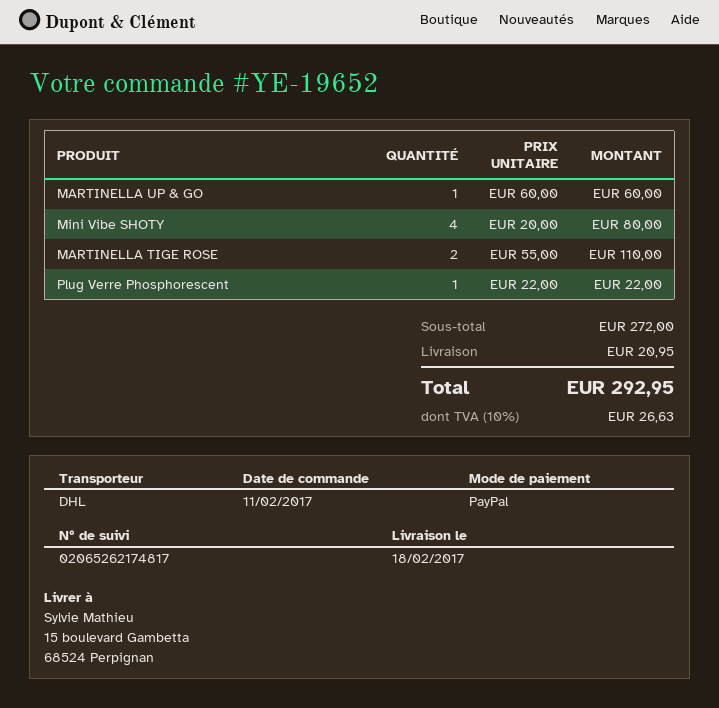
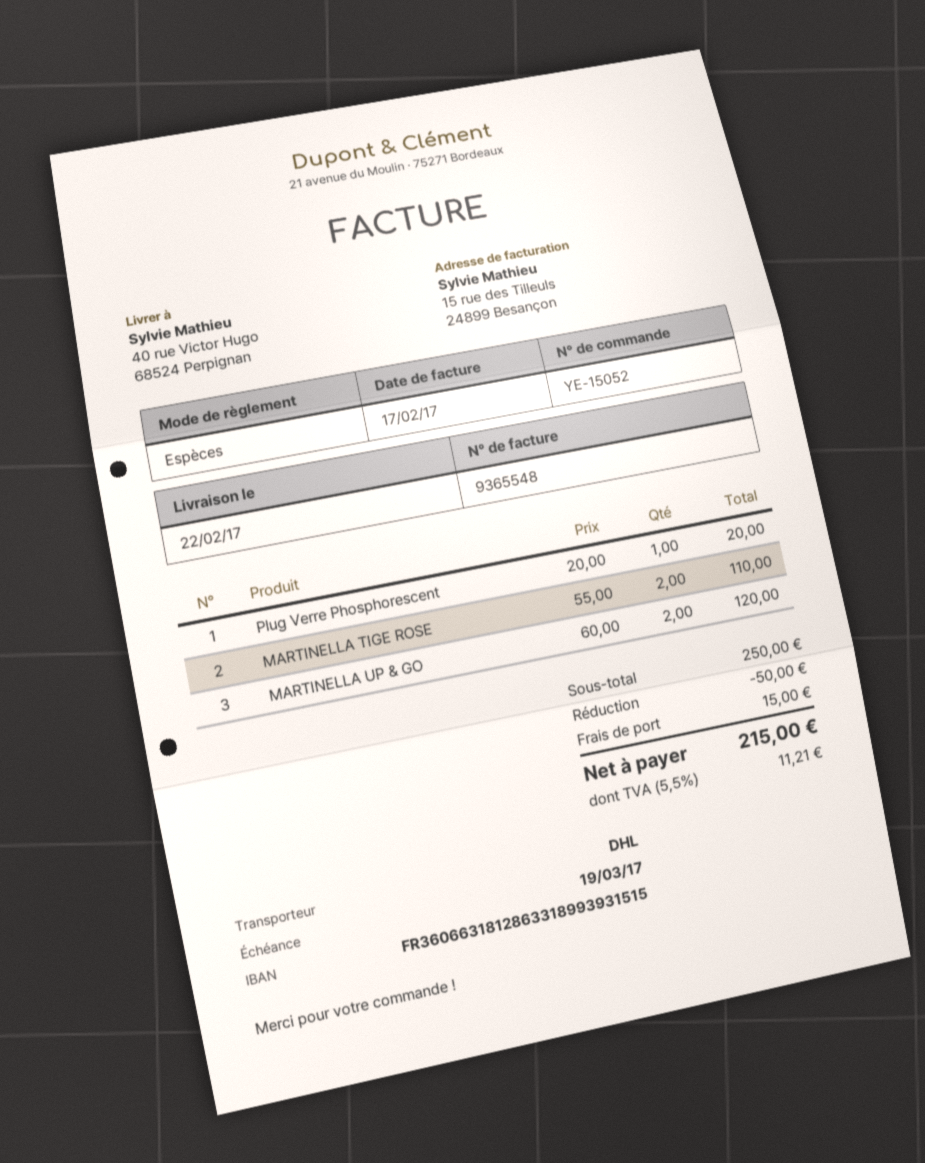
order number: YE-19652 -> YE-15052
delivery date: 2017-02-18 -> 2017-02-22
payment method: PayPal -> cash
ship to: 15 boulevard Gambetta, 68524 Perpignan -> 40 rue Victor Hugo, 68524 Perpignan
MARTINELLA UP & GO: 1 x 60.00 = 60.00 -> 2 x 60.00 = 120.00
Mini Vibe SHOTY: 4 x 20.00 = 80.00 -> none
Plug Verre Phosphorescent: 1 x 22.00 = 22.00 -> 1 x 20.00 = 20.00
subtotal: 272.00 -> 250.00
discount: none -> 50.00
shipping: 20.95 -> 15.00
tax: 10% = 26.63 -> 5.5% = 11.21
total: 292.95 -> 215.00

